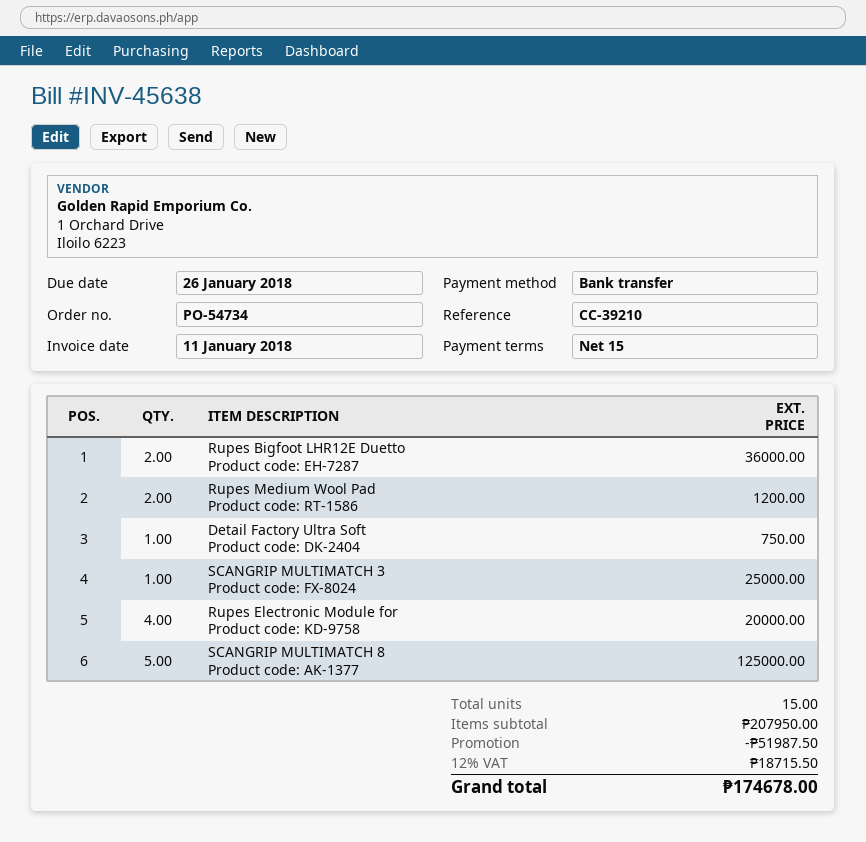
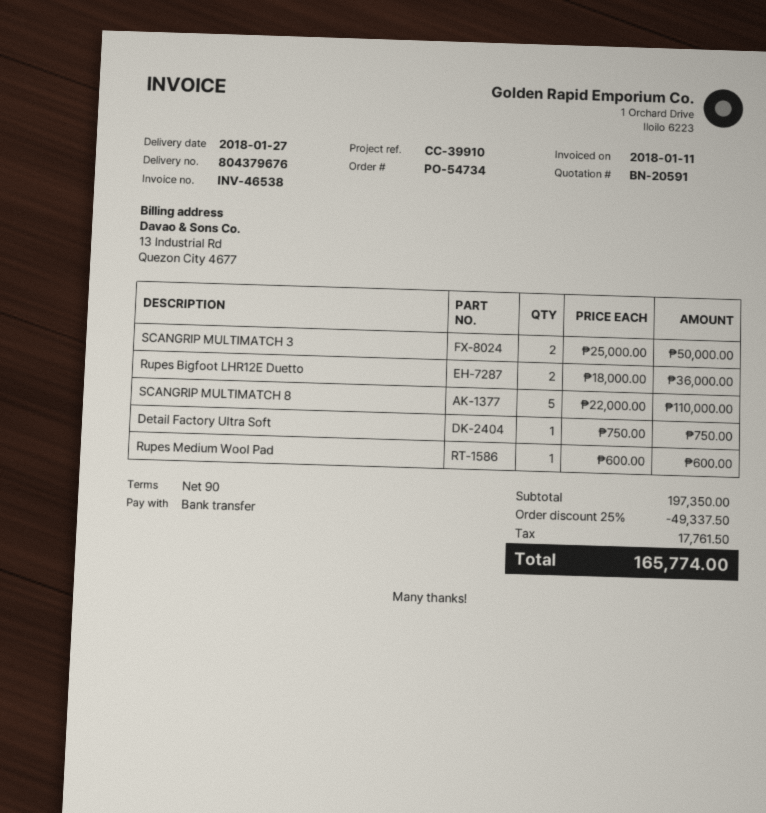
invoice number: INV-45638 -> INV-46538
payment terms: 15 days -> 90 days
reference: CC-39210 -> CC-39910
Rupes Medium Wool Pad: 2 for 1200.00 -> 1 for 600.00
SCANGRIP MULTIMATCH 3: 1 for 25000.00 -> 2 for 50000.00
Rupes Electronic Module for: 4 for 20000.00 -> none
SCANGRIP MULTIMATCH 8: 5 for 125000.00 -> 5 for 110000.00
subtotal: 207950.00 -> 197350.00
discount: 51987.50 -> 49337.50
tax: 18715.50 -> 17761.50
total: 174678.00 -> 165774.00

